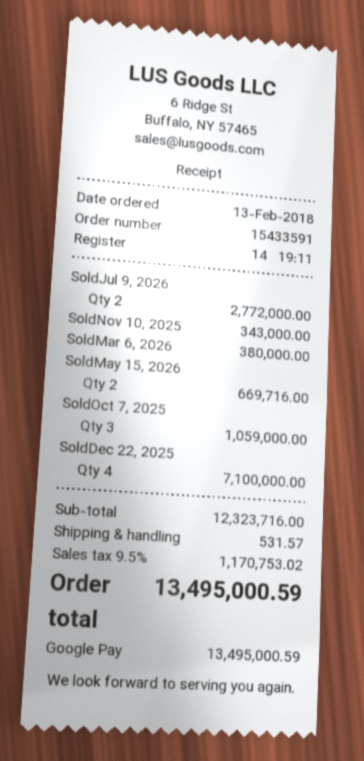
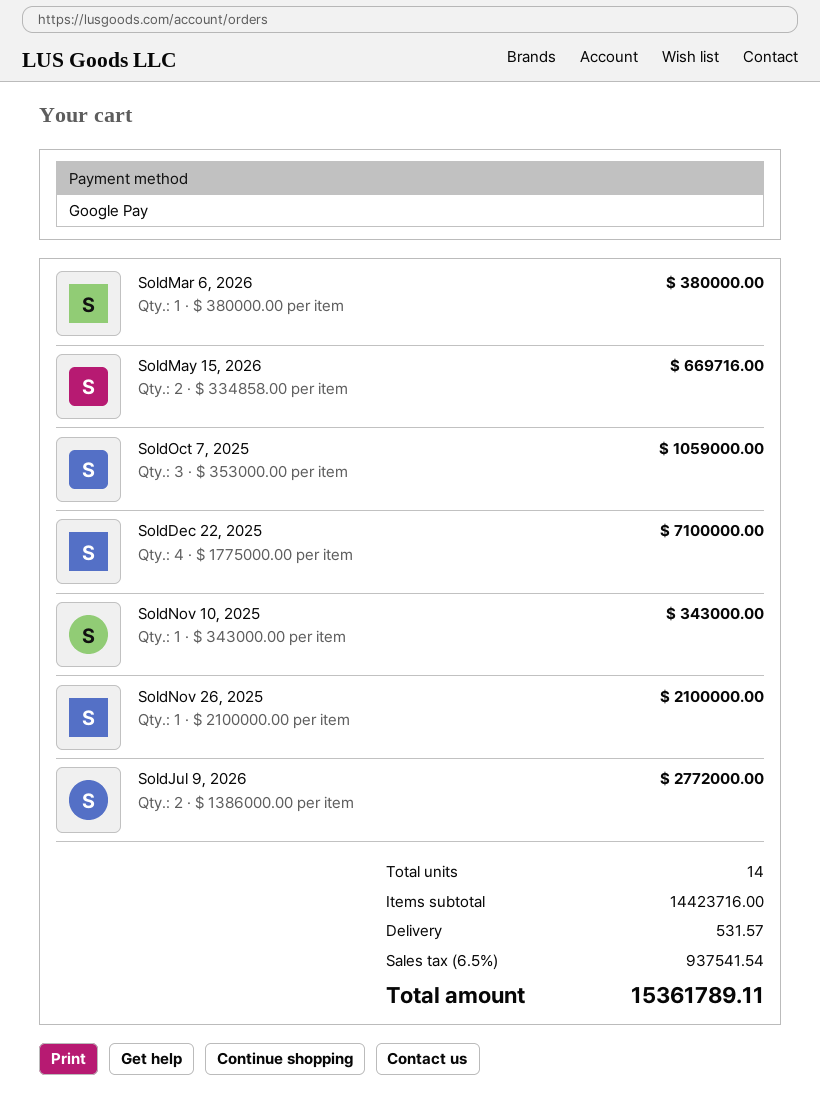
SoldNov 26, 2025: none -> 1 for 2100000.00
subtotal: 12323716.00 -> 14423716.00
tax: 9.5% = 1170753.02 -> 6.5% = 937541.54
total: 13495000.59 -> 15361789.11

